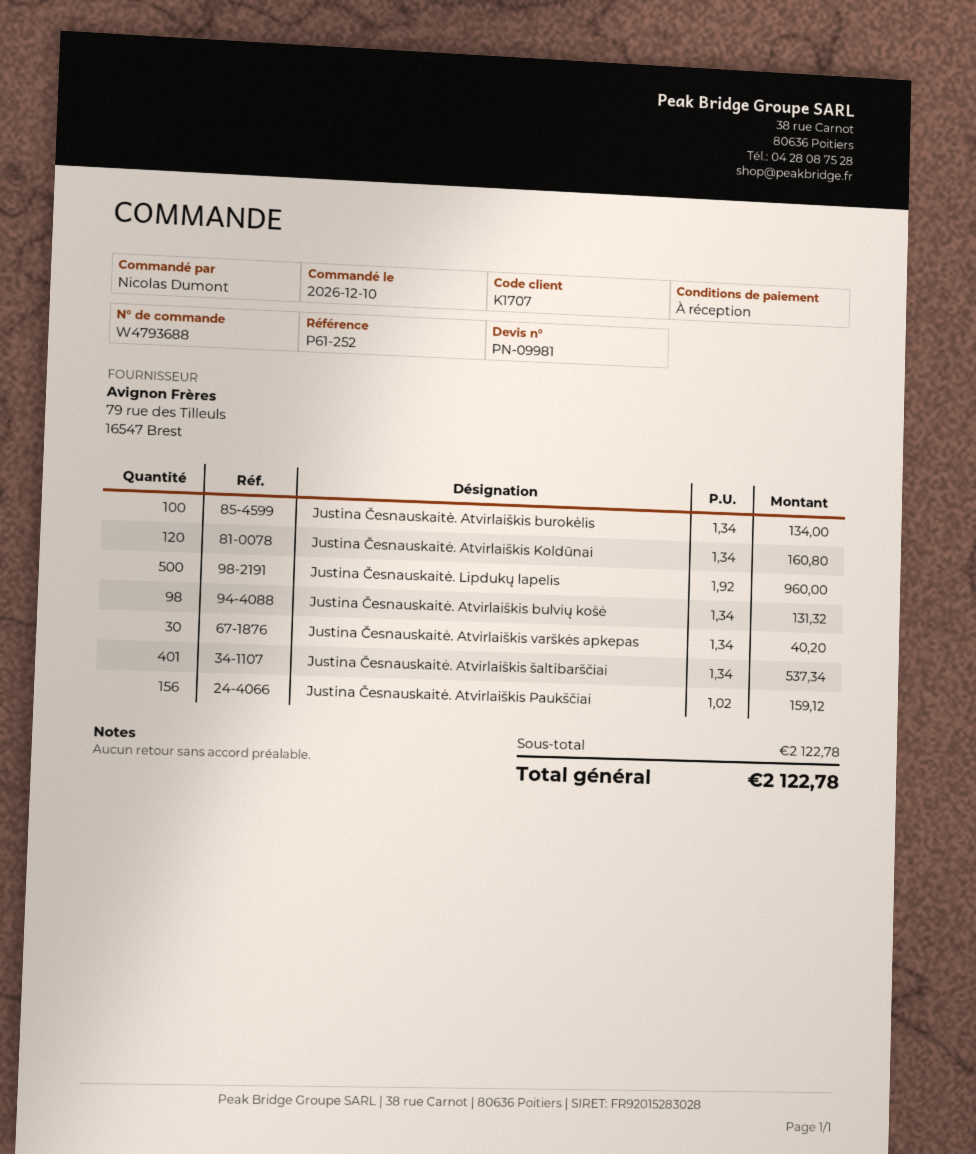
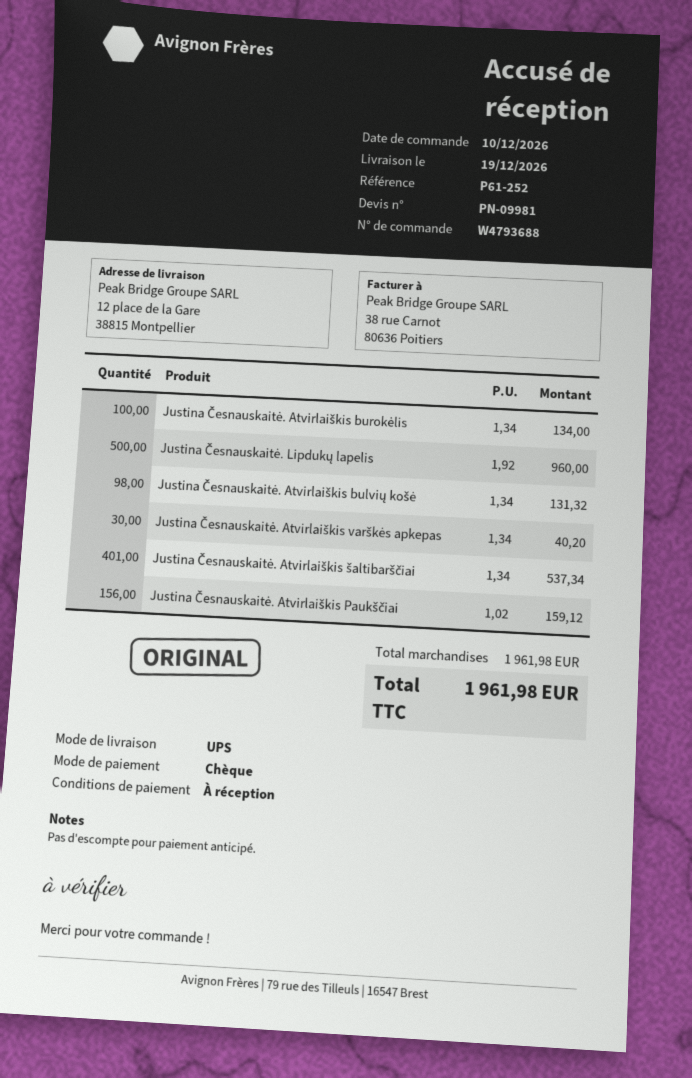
Justina Česnauskaitė. Atvirlaiškis Koldūnai: 120 x 1.34 = 160.80 -> none
subtotal: 2122.78 -> 1961.98
total: 2122.78 -> 1961.98

